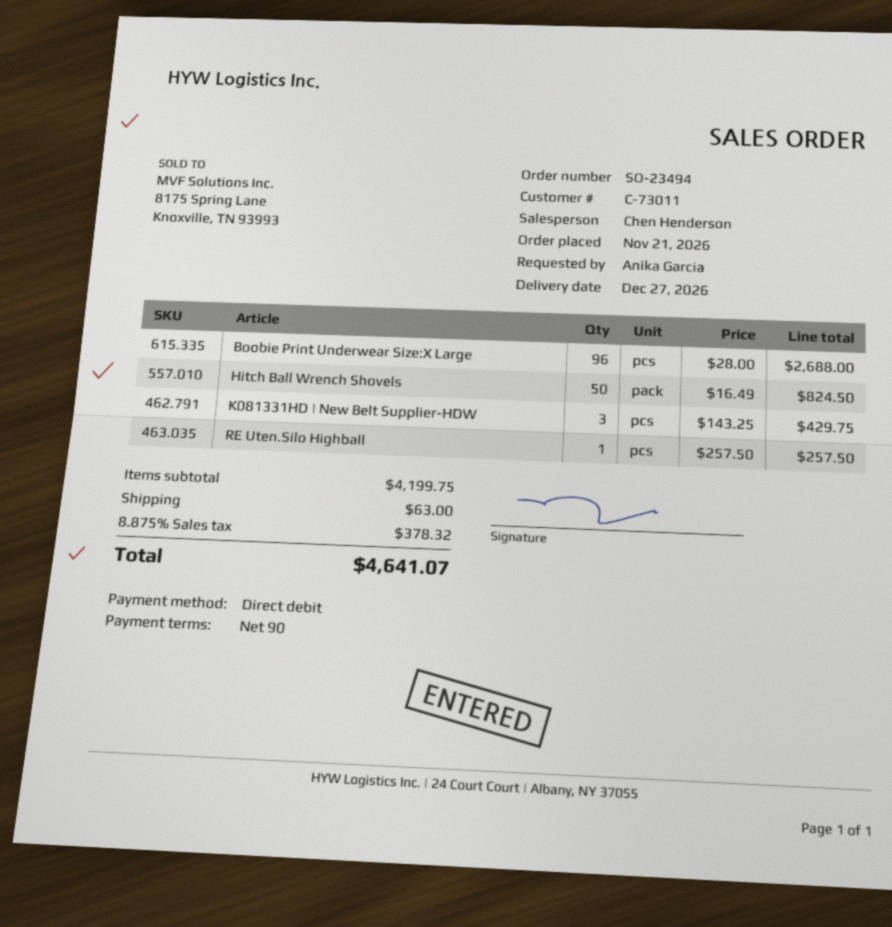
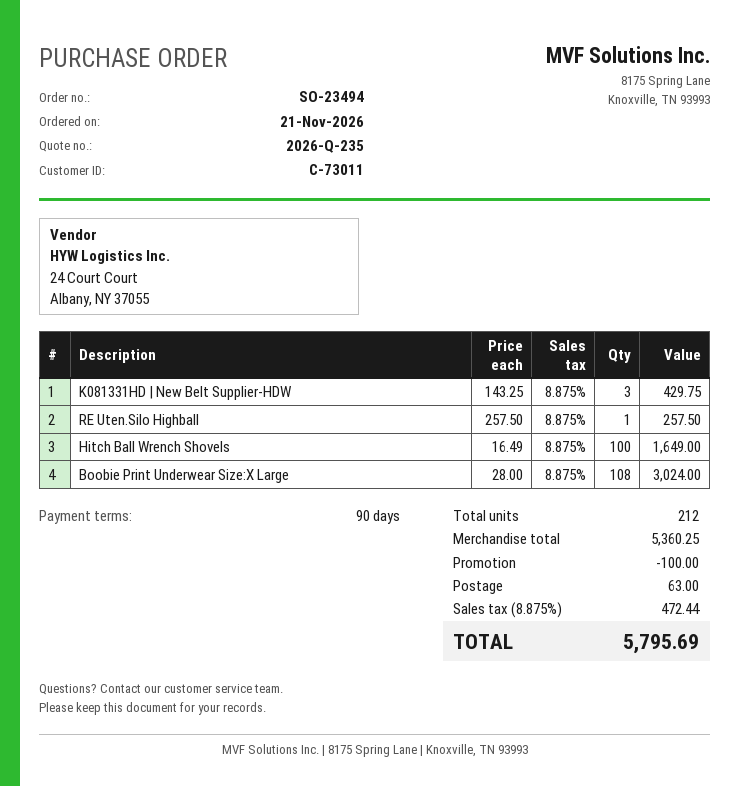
Boobie Print Underwear Size:X Large: 96 x 28.00 = 2688.00 -> 108 x 28.00 = 3024.00
Hitch Ball Wrench Shovels: 50 x 16.49 = 824.50 -> 100 x 16.49 = 1649.00
subtotal: 4199.75 -> 5360.25
discount: none -> 100.00
tax: 8.875% = 378.32 -> 8.875% = 472.44
total: 4641.07 -> 5795.69

